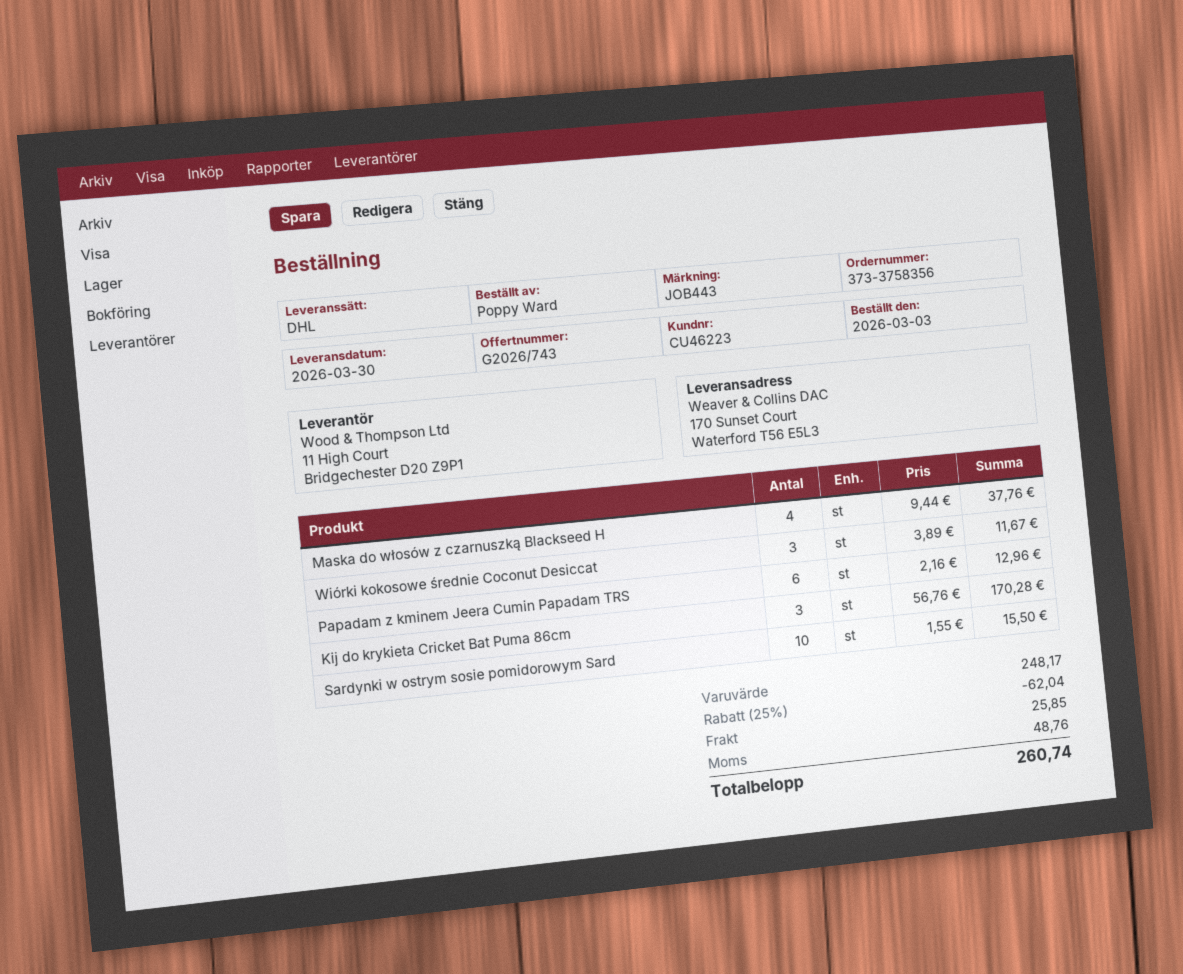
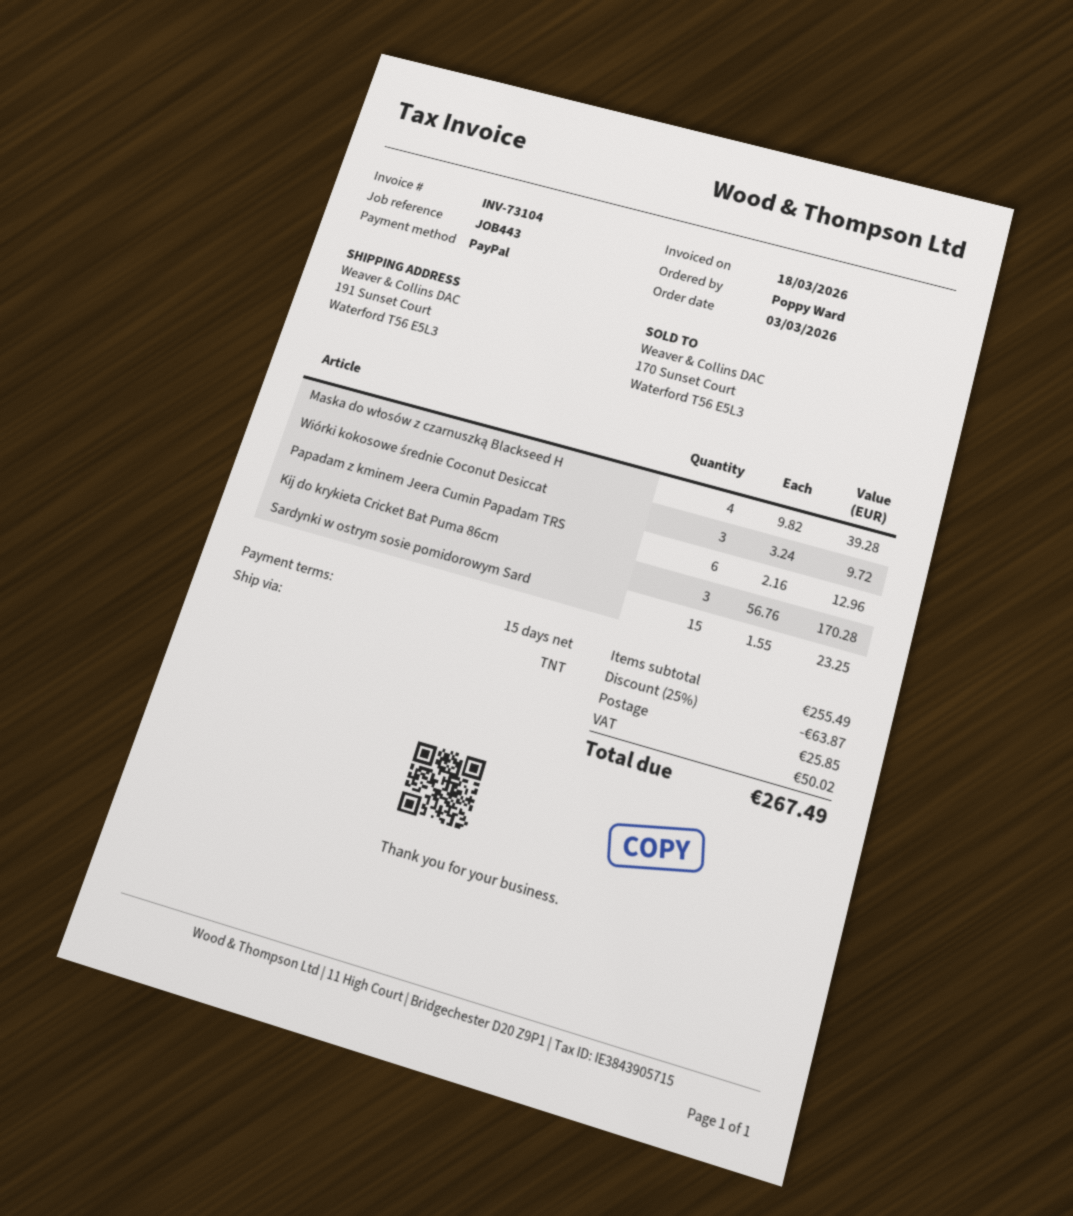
shipping method: DHL -> TNT
ship to: 170 Sunset Court, Waterford T56 E5L3 -> 191 Sunset Court, Waterford T56 E5L3
Maska do włosów z czarnuszką Blackseed H: 4 x 9.44 = 37.76 -> 4 x 9.82 = 39.28
Wiórki kokosowe średnie Coconut Desiccat: 3 x 3.89 = 11.67 -> 3 x 3.24 = 9.72
Sardynki w ostrym sosie pomidorowym Sard: 10 x 1.55 = 15.50 -> 15 x 1.55 = 23.25
subtotal: 248.17 -> 255.49
discount: 25% = 62.04 -> 25% = 63.87
tax: 48.76 -> 50.02
total: 260.74 -> 267.49

